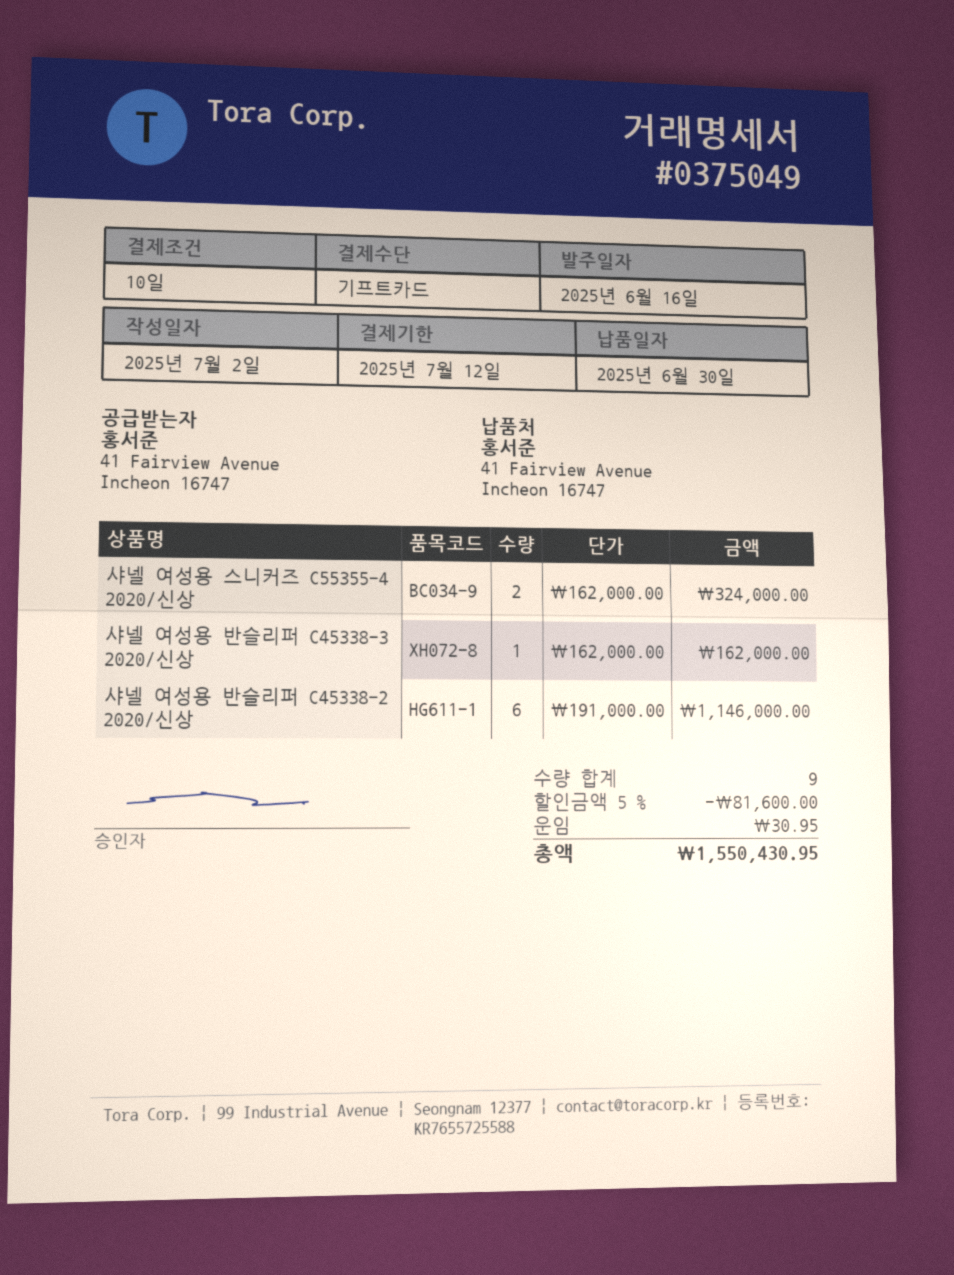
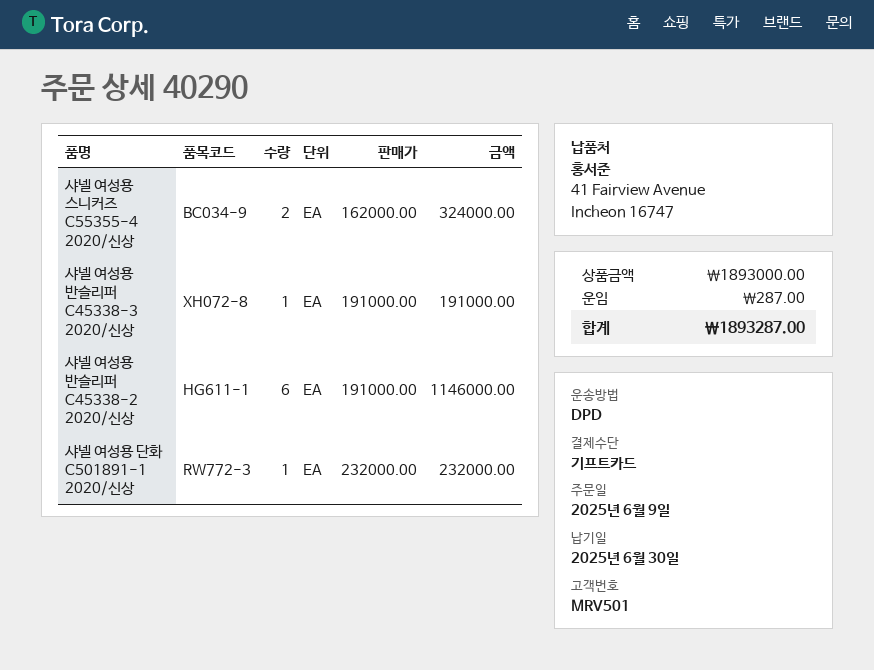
order date: 2025-06-16 -> 2025-06-09
샤넬 여성용 반슬리퍼 C45338-3 2020/신상: 1 x 162000.00 = 162000.00 -> 1 x 191000.00 = 191000.00
샤넬 여성용 단화 C501891-1 2020/신상: none -> 1 x 232000.00 = 232000.00
discount: 5% = 81600.00 -> none
shipping: 30.95 -> 287.00
total: 1550430.95 -> 1893287.00

